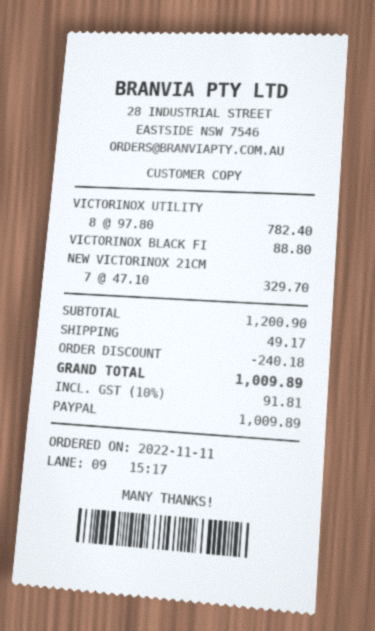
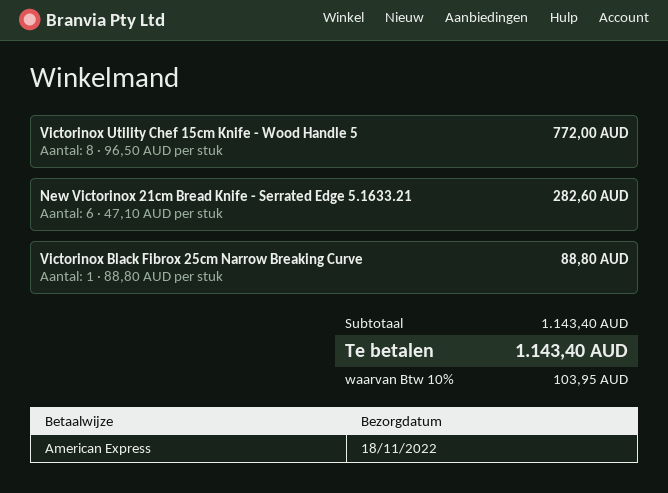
payment method: PayPal -> American Express
VICTORINOX UTILITY: 8 x 97.80 = 782.40 -> 8 x 96.50 = 772.00
NEW VICTORINOX 21CM: 7 x 47.10 = 329.70 -> 6 x 47.10 = 282.60
subtotal: 1200.90 -> 1143.40
discount: 240.18 -> none
shipping: 49.17 -> none
tax: 10% = 91.81 -> 10% = 103.95
total: 1009.89 -> 1143.40

